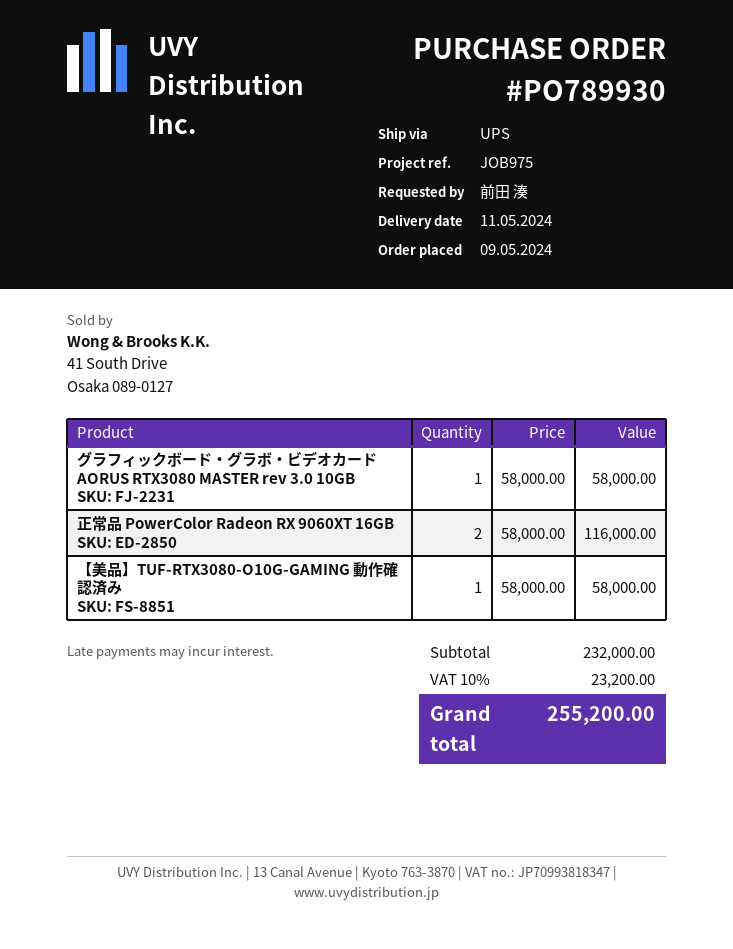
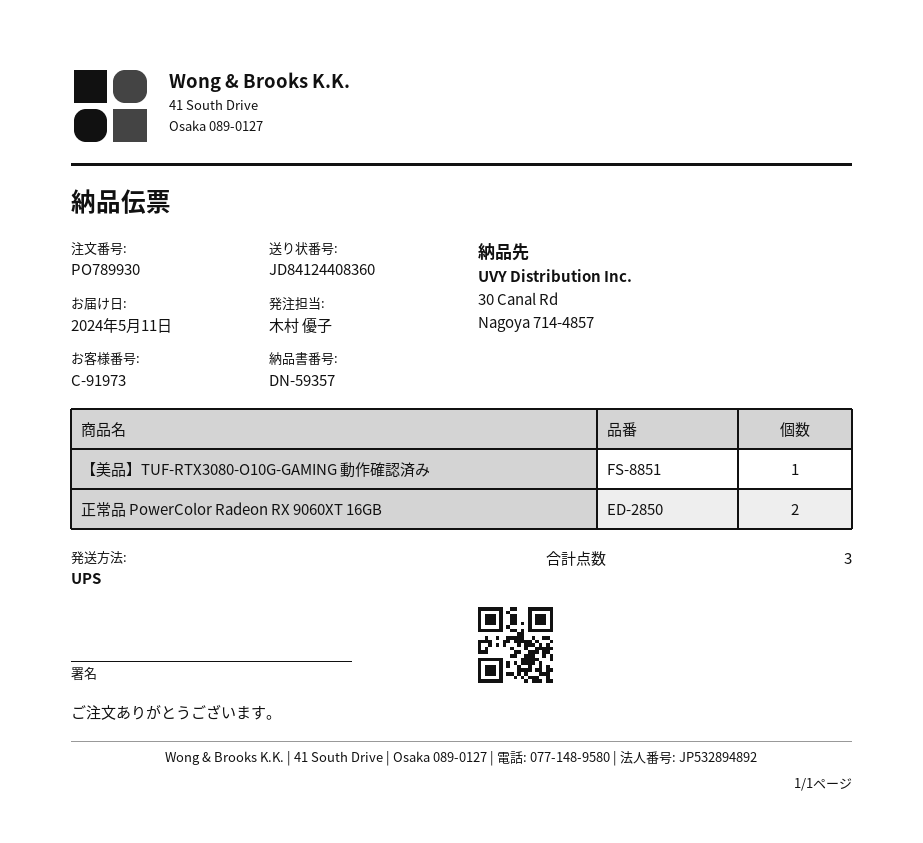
ordered by: 前田 湊 -> 木村 優子
グラフィックボード・グラボ・ビデオカード AORUS RTX3080 MASTER rev 3.0 10GB: 1 -> none

